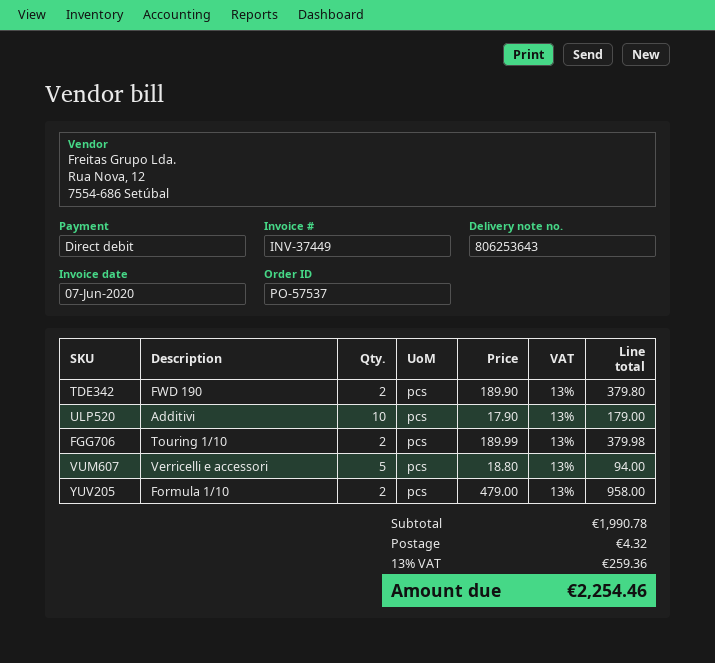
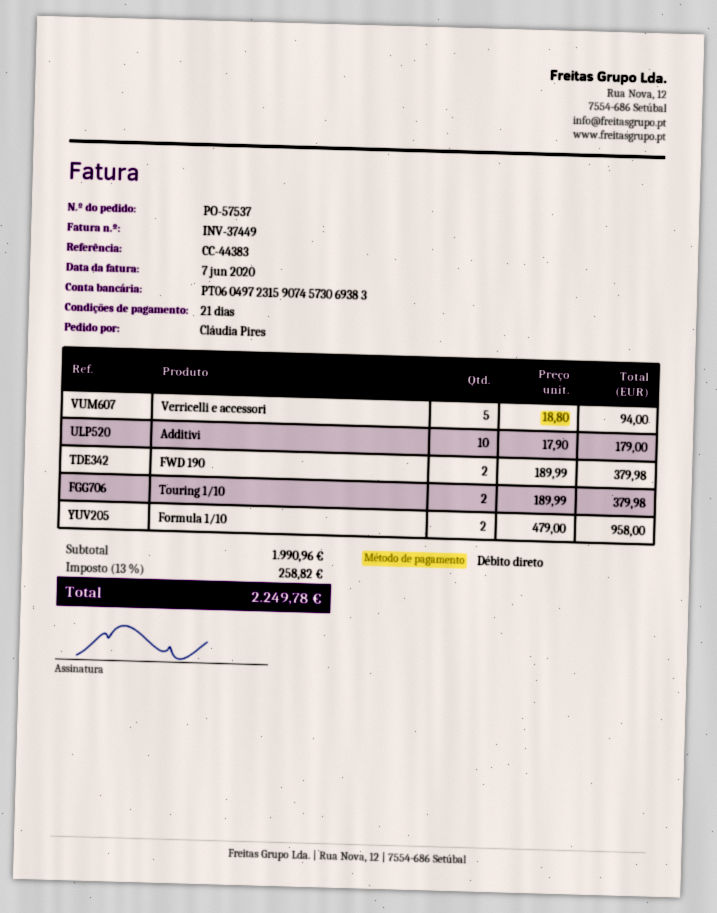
FWD 190: 2 x 189.90 = 379.80 -> 2 x 189.99 = 379.98
subtotal: 1990.78 -> 1990.96
shipping: 4.32 -> none
tax: 13% = 259.36 -> 13% = 258.82
total: 2254.46 -> 2249.78

